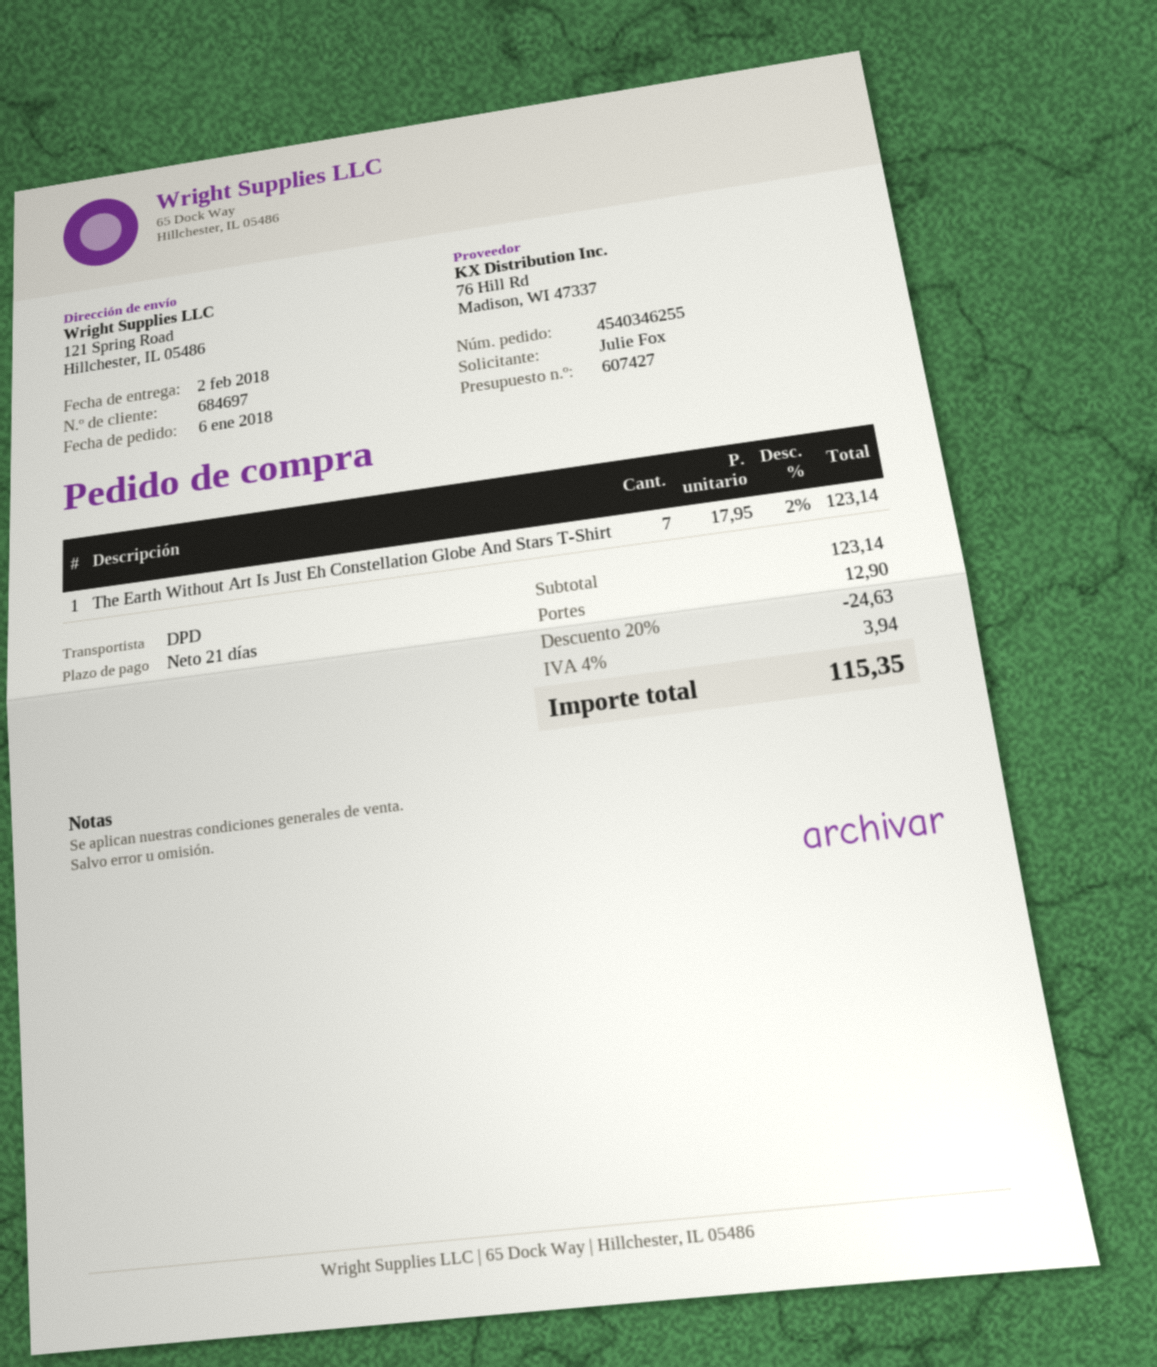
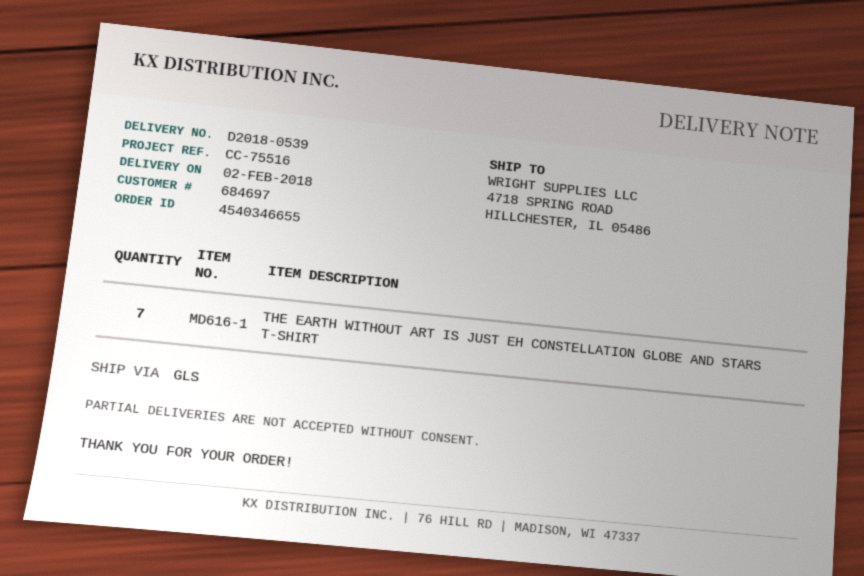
order number: 4540346255 -> 4540346655
shipping method: DPD -> GLS
ship to: 121 Spring Road, Hillchester, IL 05486 -> 4718 SPRING ROAD, HILLCHESTER, IL 05486

